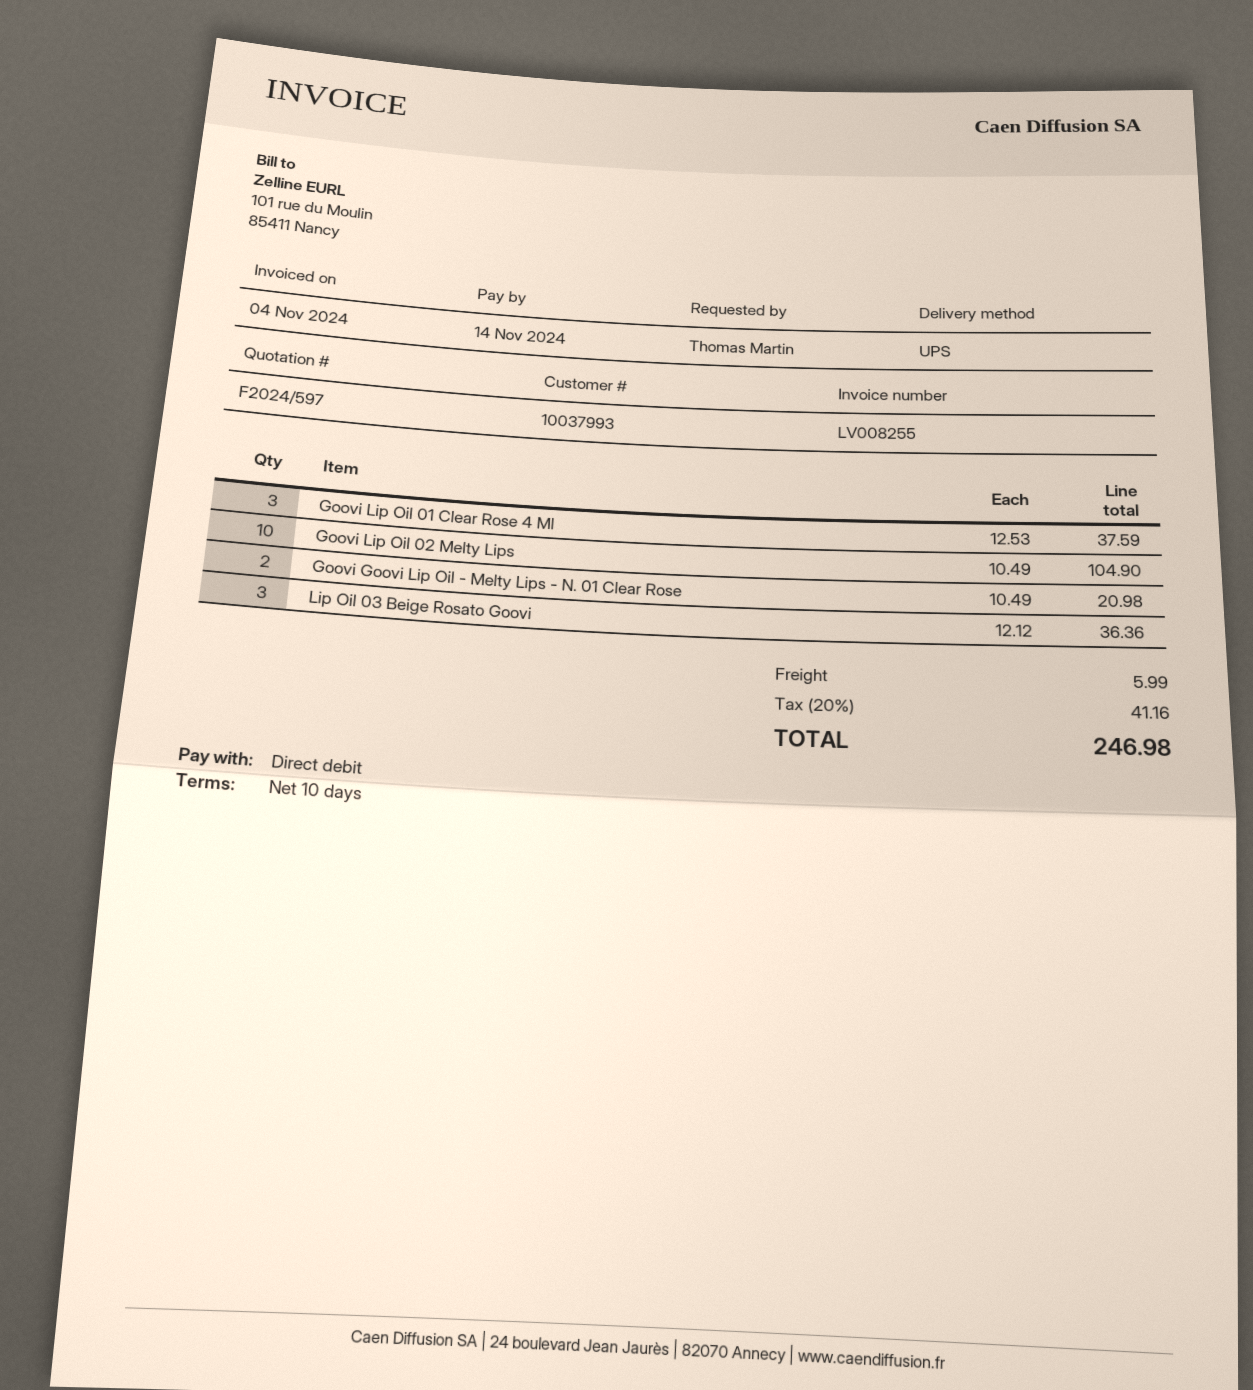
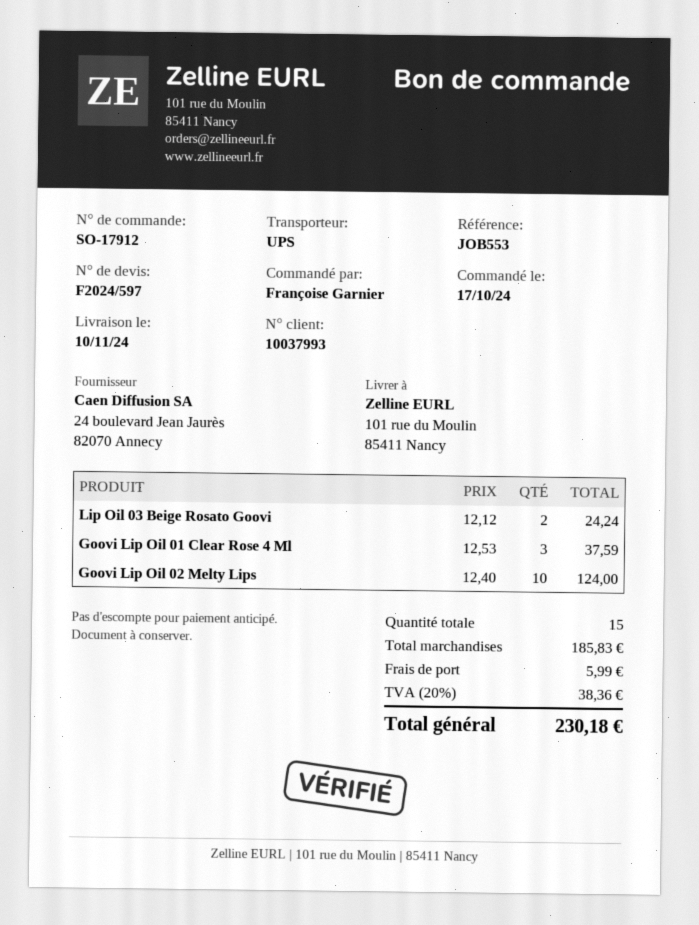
ordered by: Thomas Martin -> Françoise Garnier
Goovi Lip Oil 02 Melty Lips: 10 x 10.49 = 104.90 -> 10 x 12.40 = 124.00
Goovi Goovi Lip Oil - Melty Lips - N. 01 Clear Rose: 2 x 10.49 = 20.98 -> none
Lip Oil 03 Beige Rosato Goovi: 3 x 12.12 = 36.36 -> 2 x 12.12 = 24.24
tax: 20% = 41.16 -> 20% = 38.36
total: 246.98 -> 230.18

